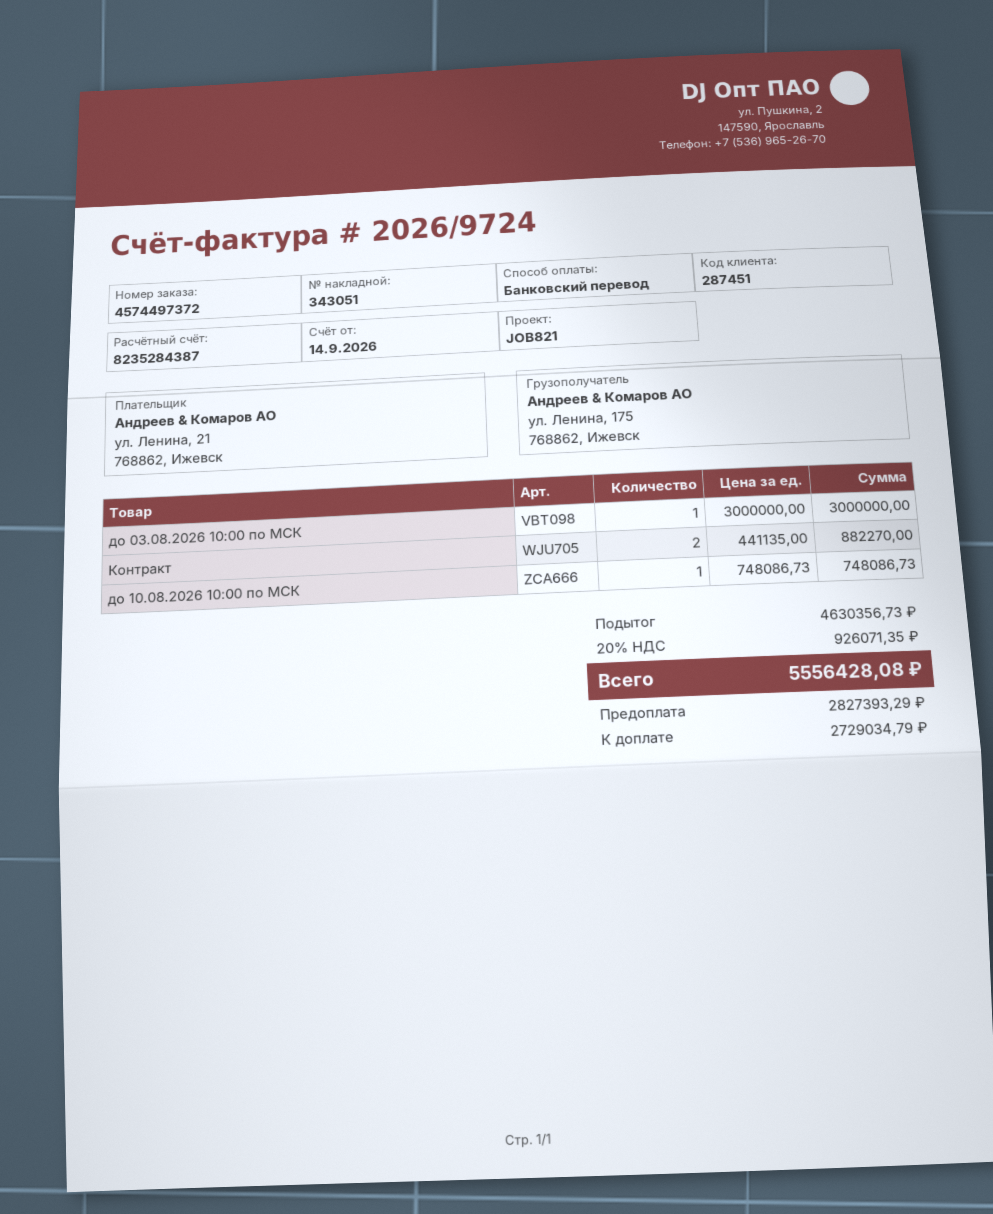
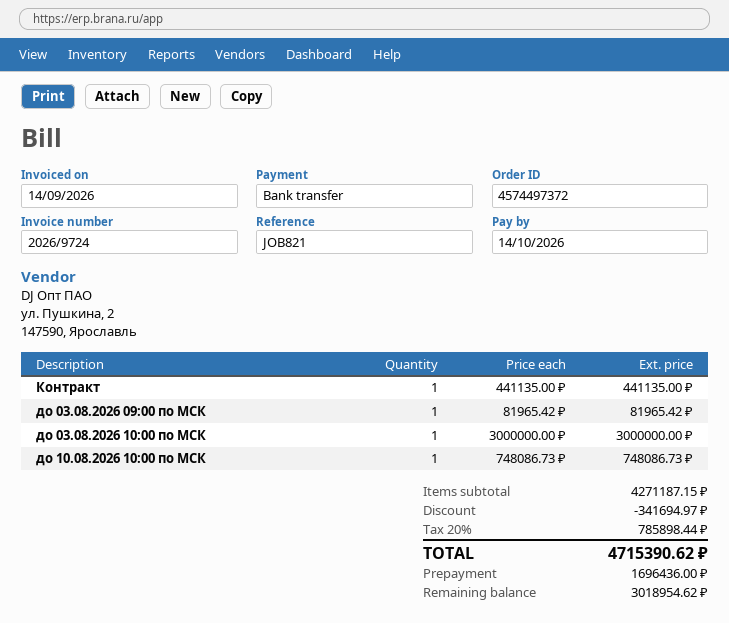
Контракт: 2 x 441135.00 = 882270.00 -> 1 x 441135.00 = 441135.00
до 03.08.2026 09:00 по МСК: none -> 1 x 81965.42 = 81965.42
subtotal: 4630356.73 -> 4271187.15
discount: none -> 341694.97
tax: 20% = 926071.35 -> 20% = 785898.44
total: 5556428.08 -> 4715390.62
deposit: 2827393.29 -> 1696436.00
balance: 2729034.79 -> 3018954.62

